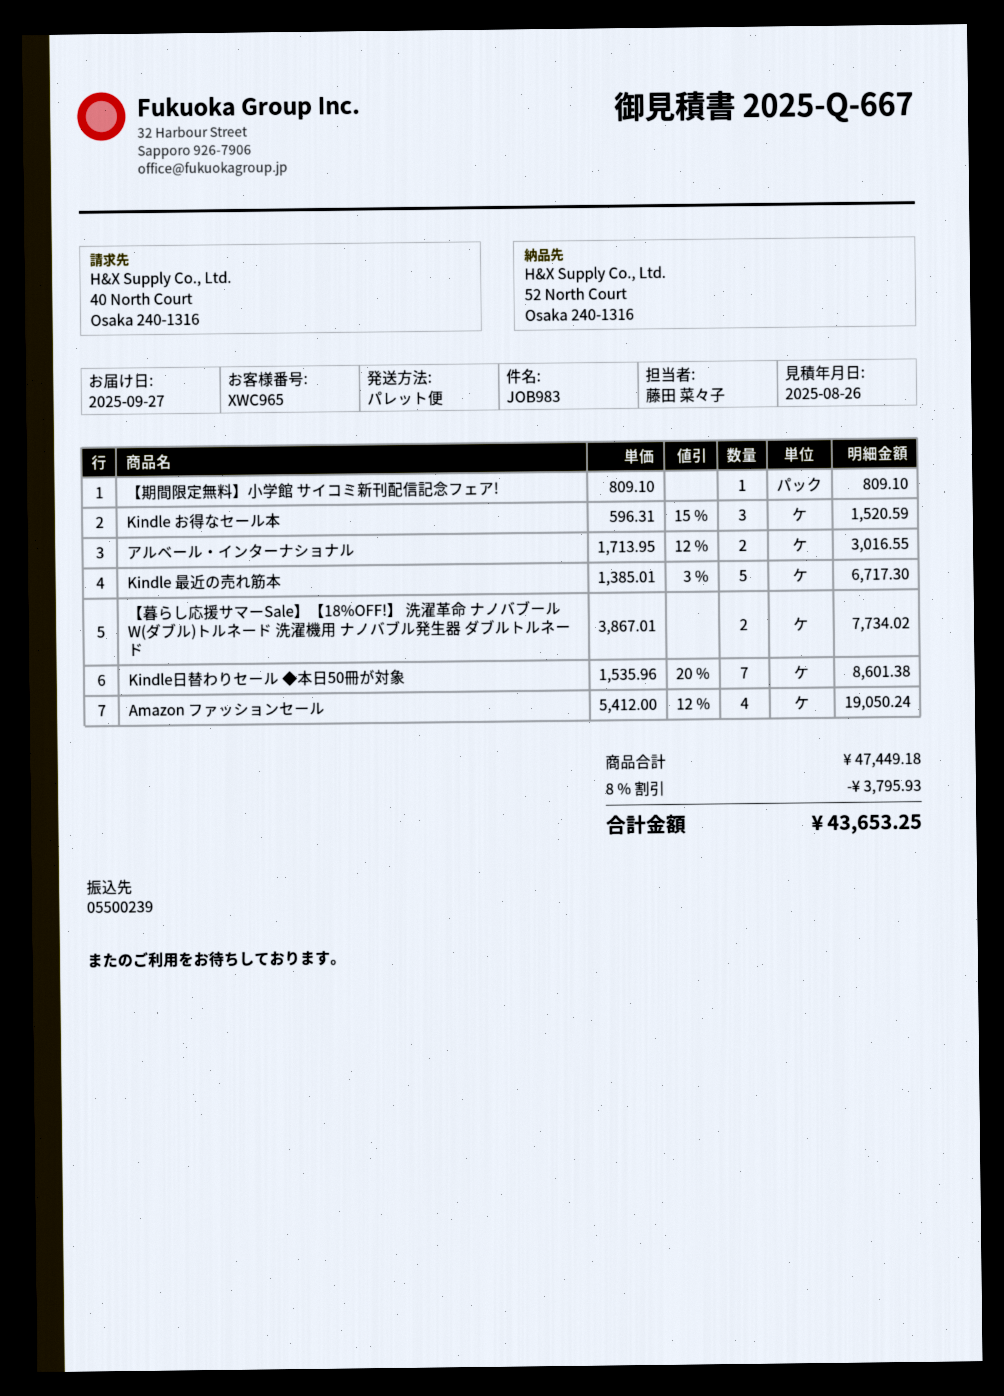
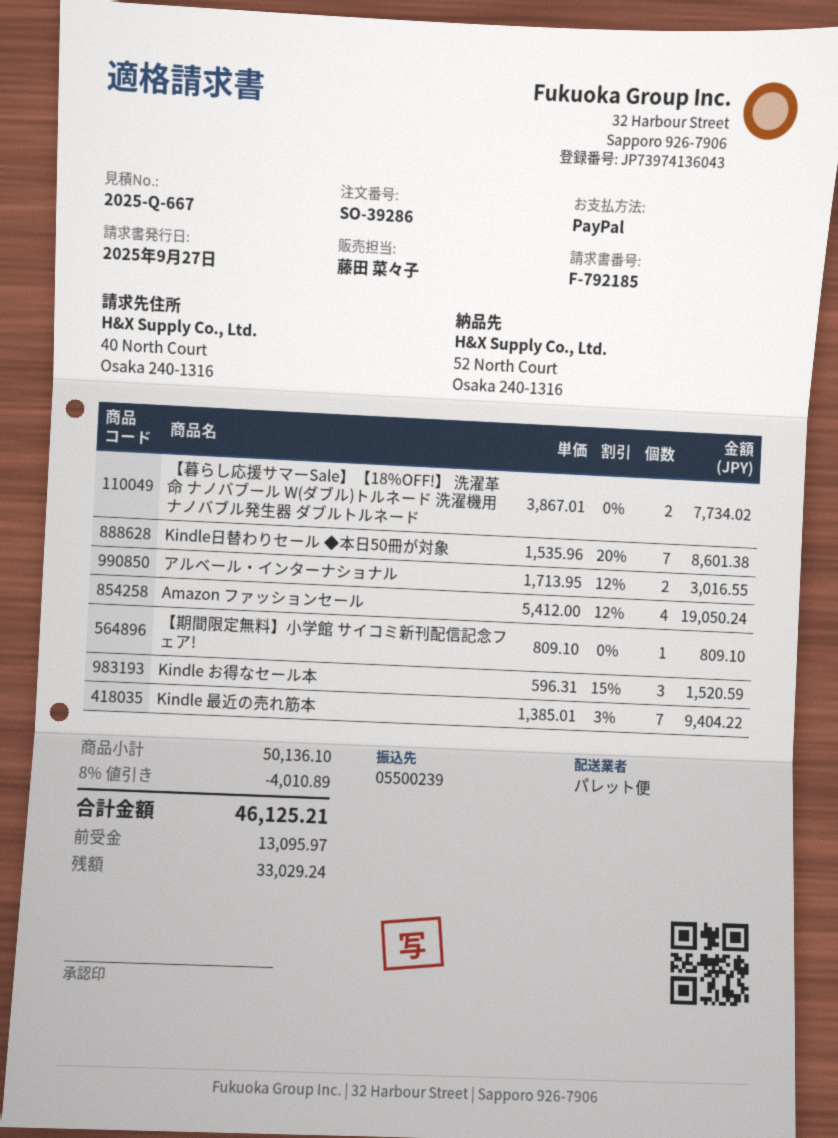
Kindle 最近の売れ筋本: 5 x 1385.01 - 3% = 6717.30 -> 7 x 1385.01 - 3% = 9404.22
subtotal: 47449.18 -> 50136.10
discount: 8% = 3795.93 -> 8% = 4010.89
total: 43653.25 -> 46125.21

